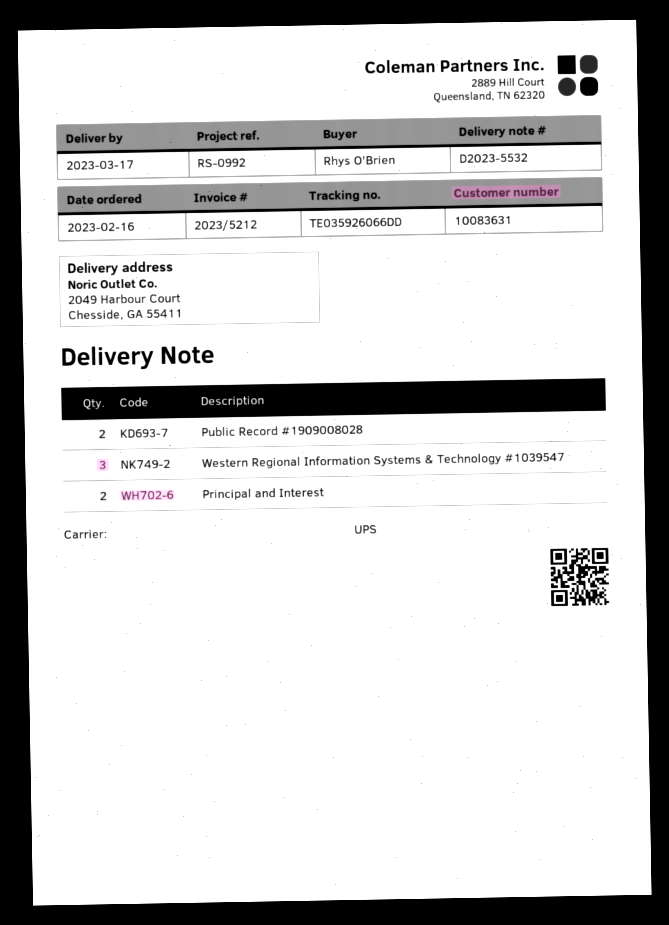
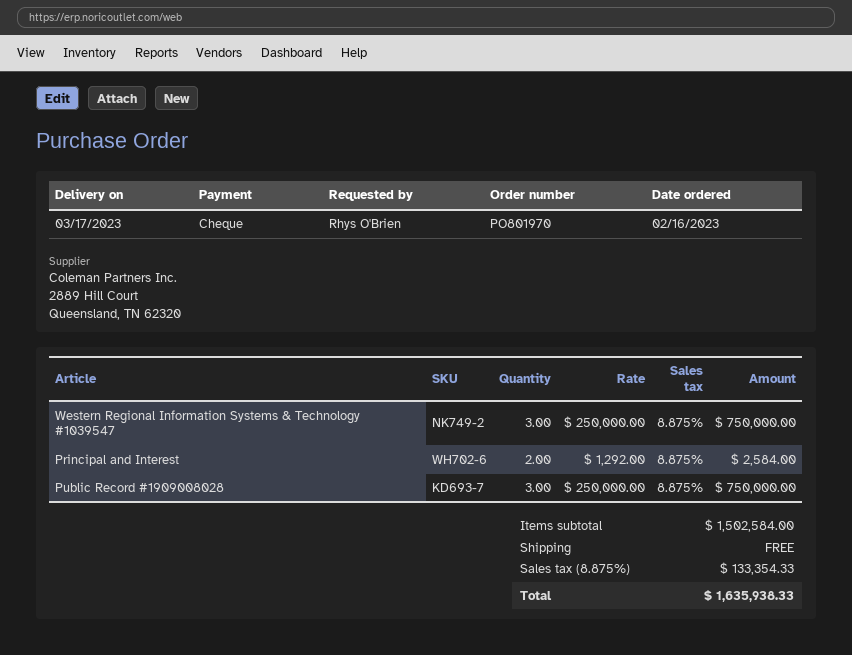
Public Record #1909008028: 2 -> 3

